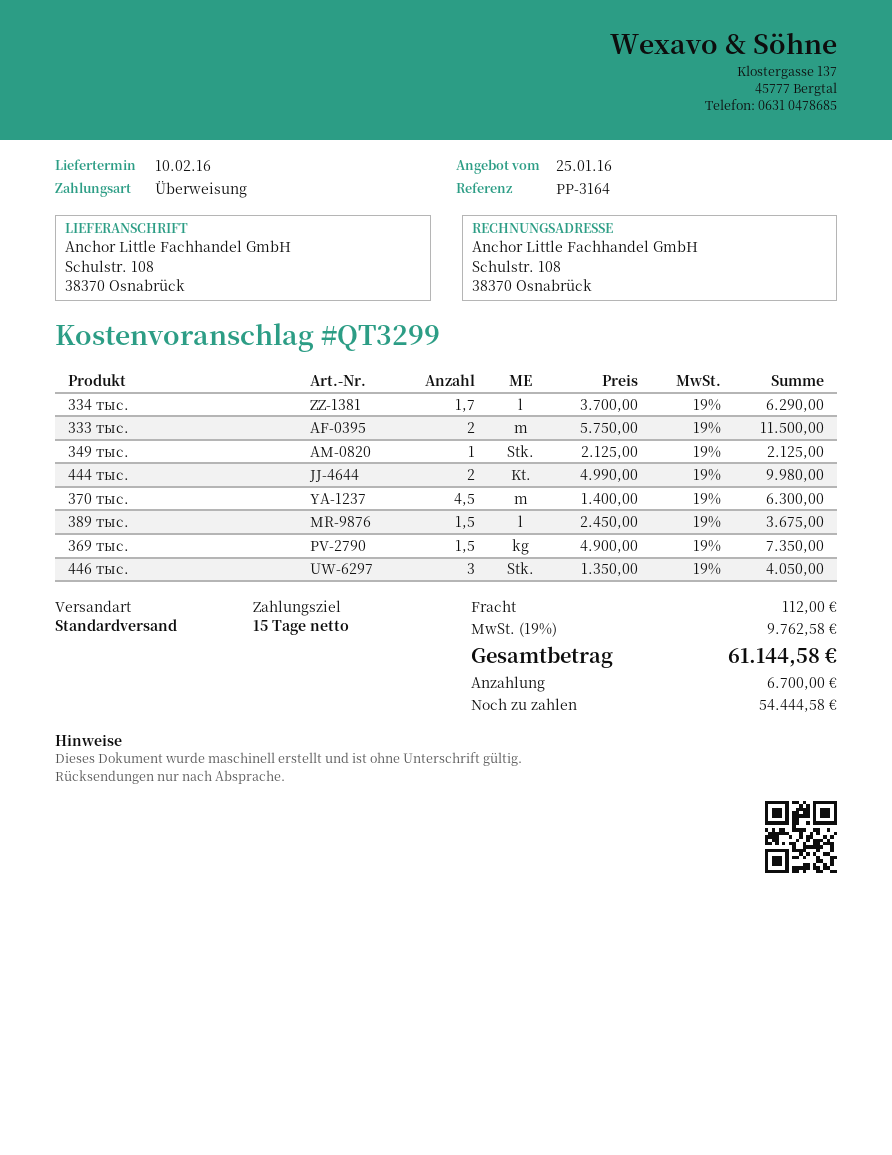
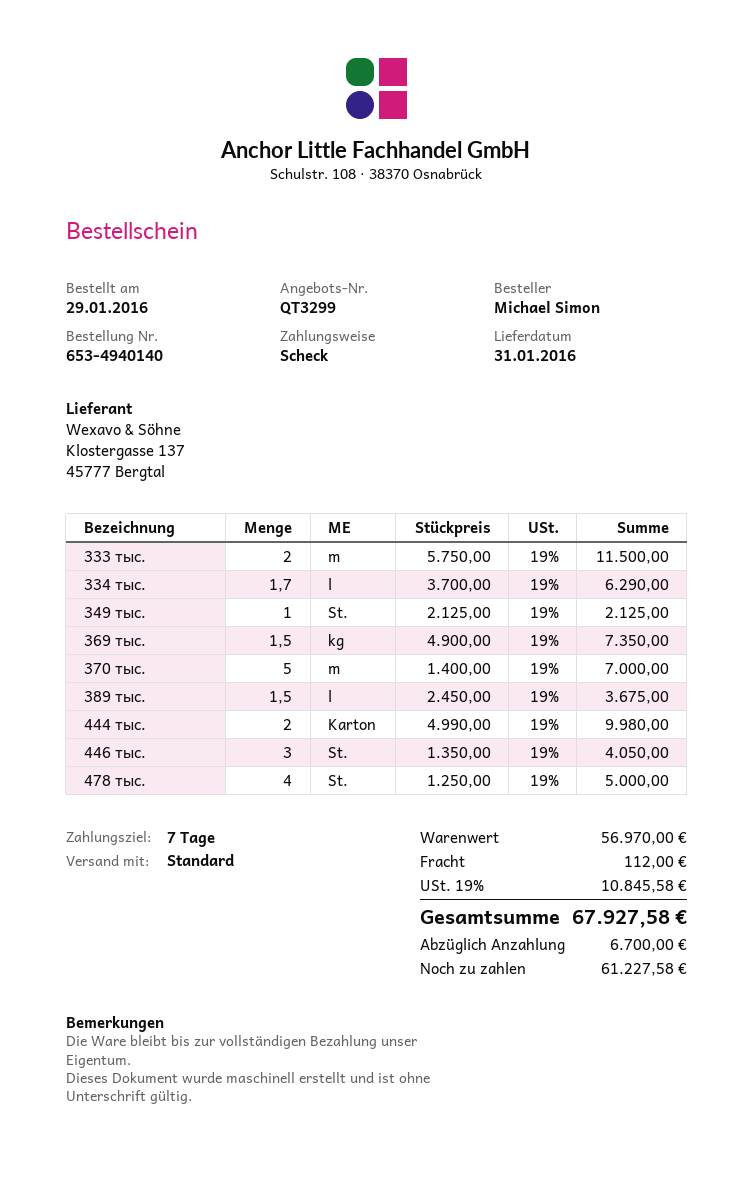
delivery date: 2016-02-10 -> 2016-01-31
payment terms: 15 days -> 7 days
payment method: bank transfer -> cheque
370 тыс.: 4.5 x 1400.00 = 6300.00 -> 5 x 1400.00 = 7000.00
478 тыс.: none -> 4 x 1250.00 = 5000.00
tax: 19% = 9762.58 -> 19% = 10845.58
total: 61144.58 -> 67927.58
balance: 54444.58 -> 61227.58

